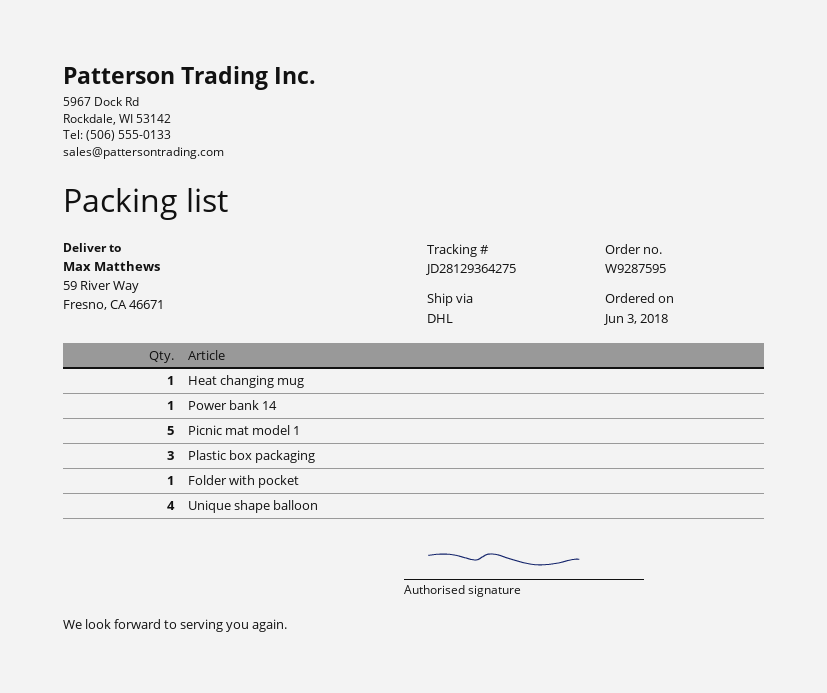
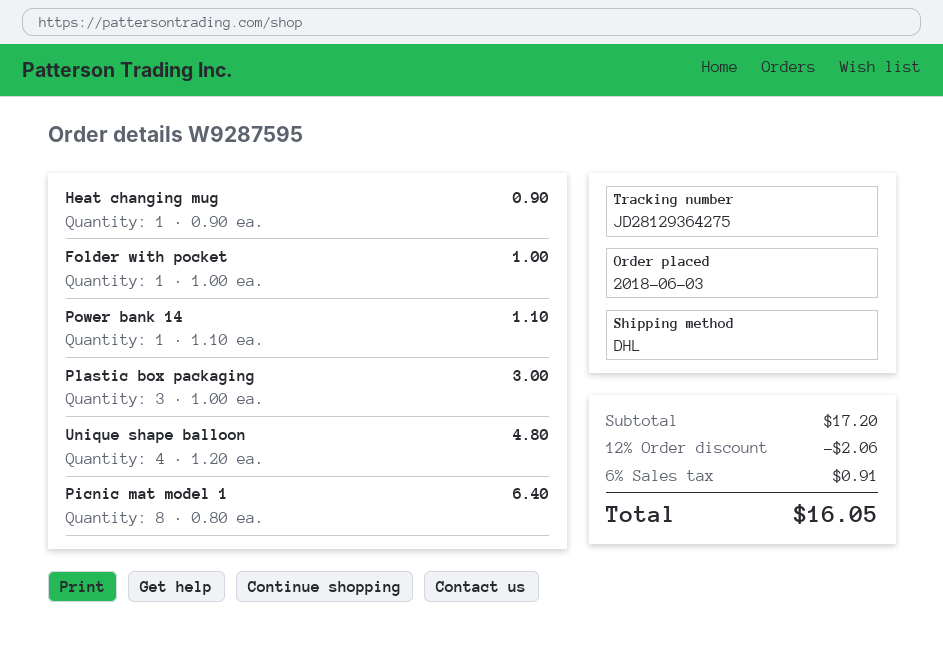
Picnic mat model 1: 5 -> 8

